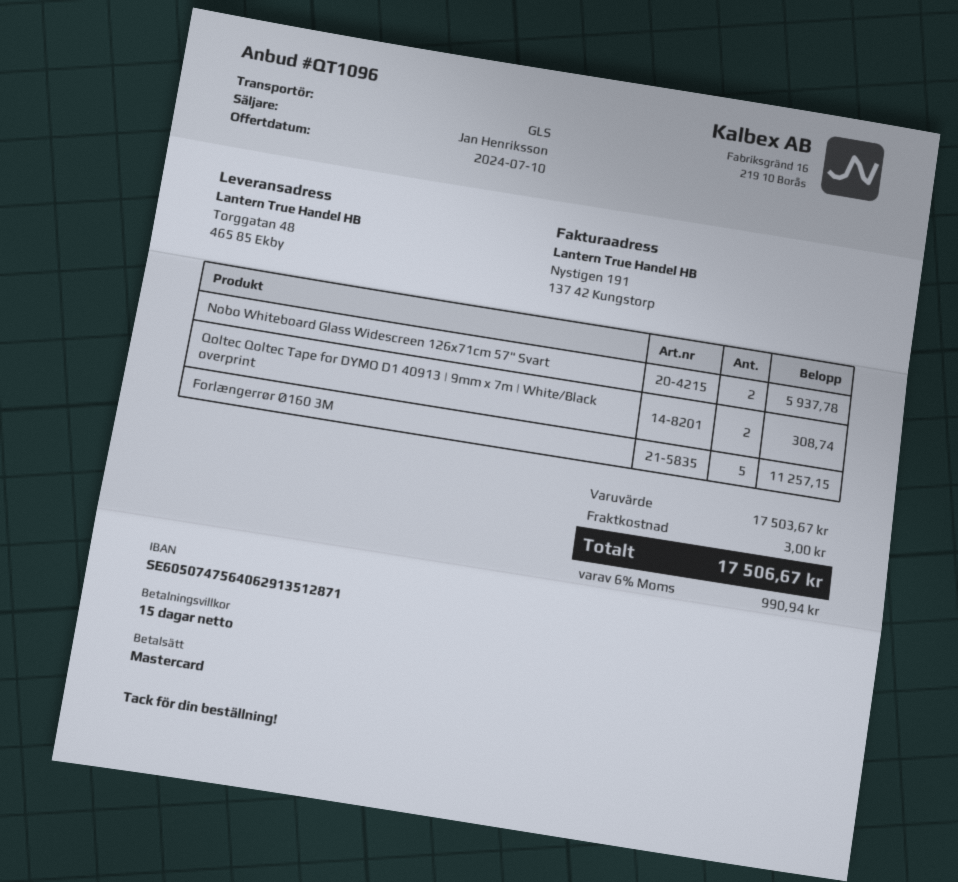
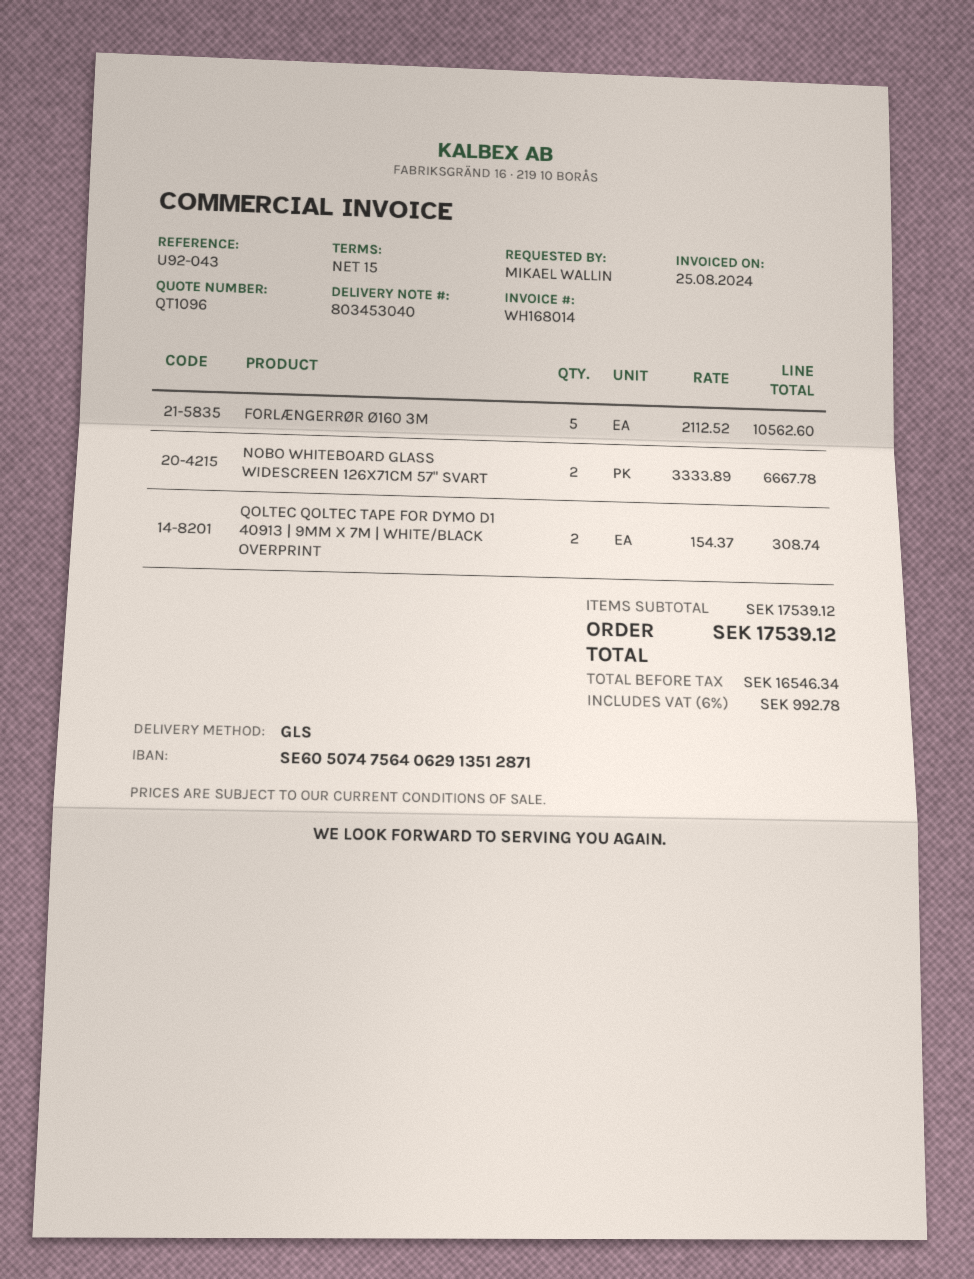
Nobo Whiteboard Glass Widescreen 126x71cm 57" Svart: 2 for 5937.78 -> 2 for 6667.78
Forlængerrør Ø160 3M: 5 for 11257.15 -> 5 for 10562.60
subtotal: 17503.67 -> 17539.12
shipping: 3.00 -> none
tax: 6% = 990.94 -> 6% = 992.78
total: 17506.67 -> 17539.12

